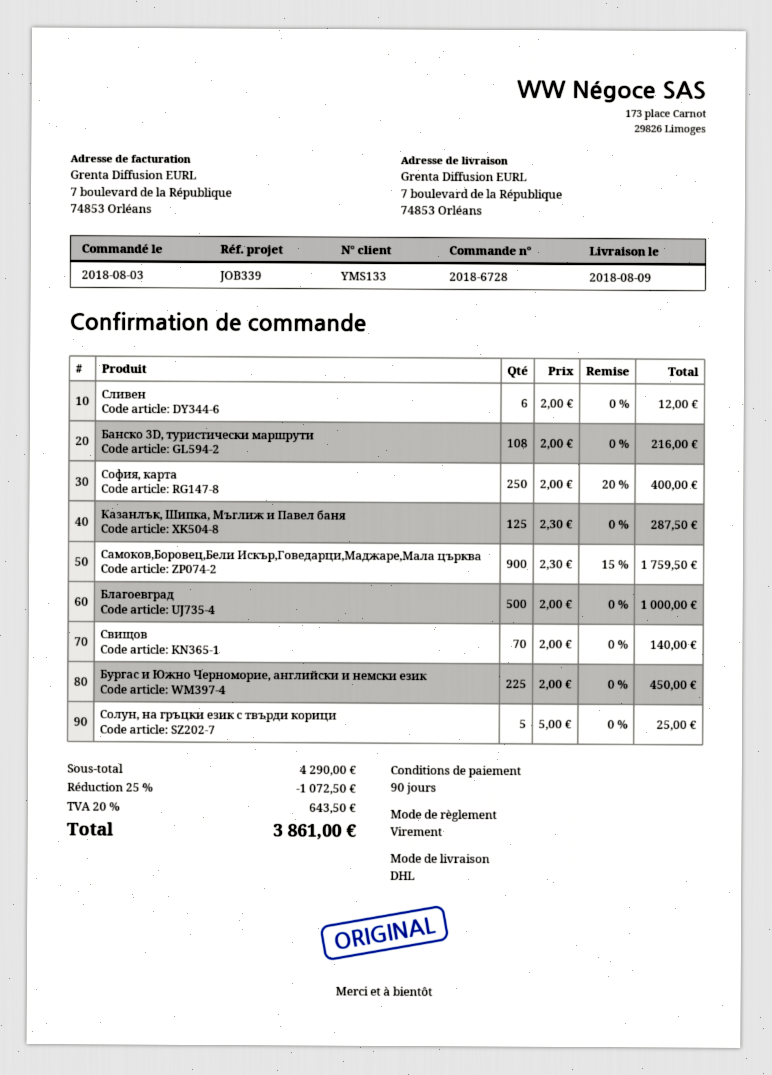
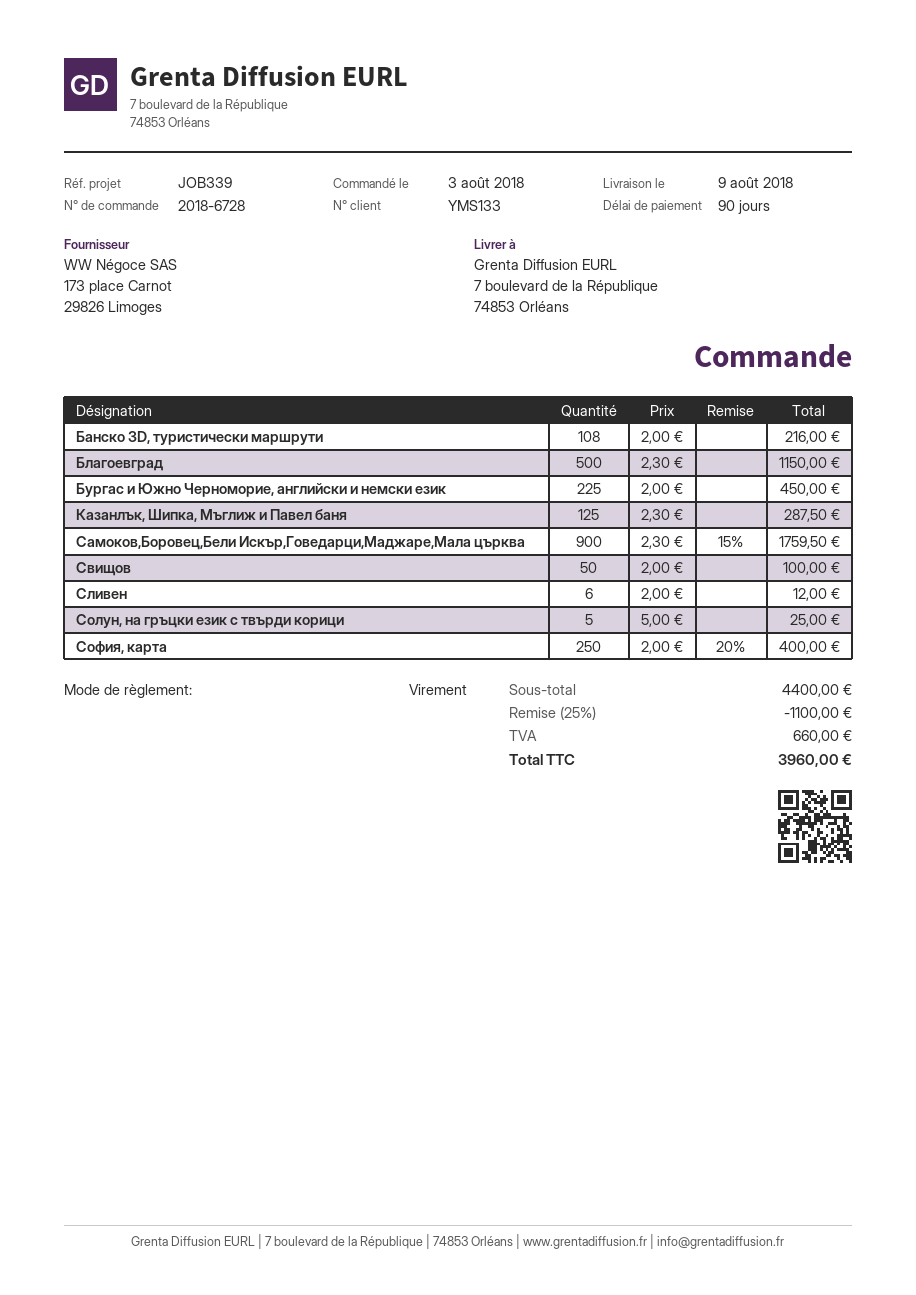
Благоевград: 500 x 2.00 = 1000.00 -> 500 x 2.30 = 1150.00
Свищов: 70 x 2.00 = 140.00 -> 50 x 2.00 = 100.00
subtotal: 4290.00 -> 4400.00
discount: 25% = 1072.50 -> 25% = 1100.00
tax: 643.50 -> 660.00
total: 3861.00 -> 3960.00

